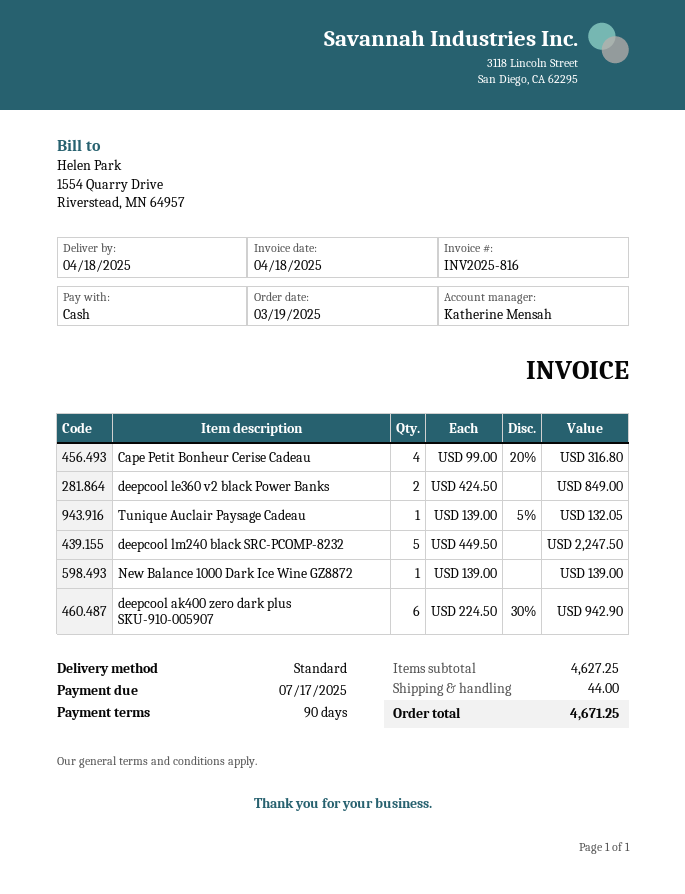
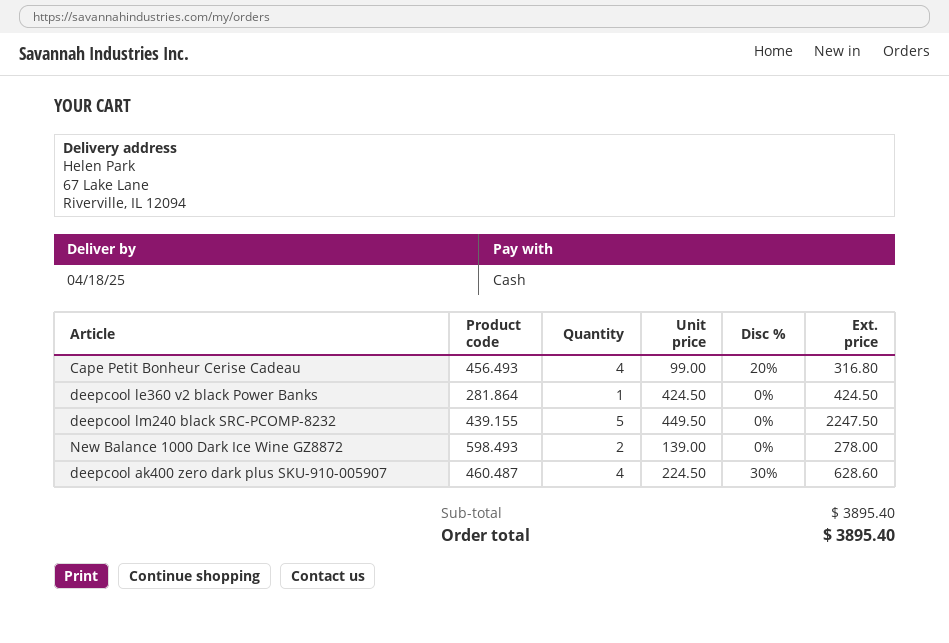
deepcool le360 v2 black Power Banks: 2 x 424.50 = 849.00 -> 1 x 424.50 = 424.50
Tunique Auclair Paysage Cadeau: 1 x 139.00 - 5% = 132.05 -> none
New Balance 1000 Dark Ice Wine GZ8872: 1 x 139.00 = 139.00 -> 2 x 139.00 = 278.00
deepcool ak400 zero dark plus SKU-910-005907: 6 x 224.50 - 30% = 942.90 -> 4 x 224.50 - 30% = 628.60
subtotal: 4627.25 -> 3895.40
shipping: 44.00 -> none
total: 4671.25 -> 3895.40

